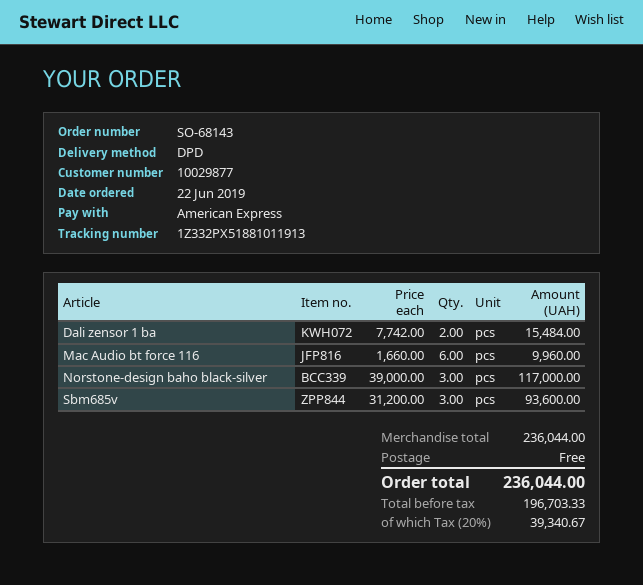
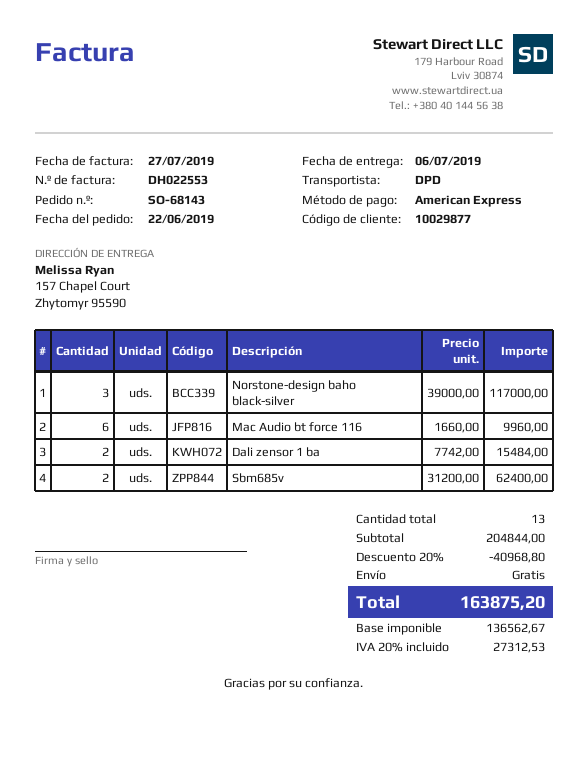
Sbm685v: 3 x 31200.00 = 93600.00 -> 2 x 31200.00 = 62400.00
subtotal: 236044.00 -> 204844.00
discount: none -> 20% = 40968.80
net: 196703.33 -> 136562.67
tax: 20% = 39340.67 -> 20% = 27312.53
total: 236044.00 -> 163875.20

